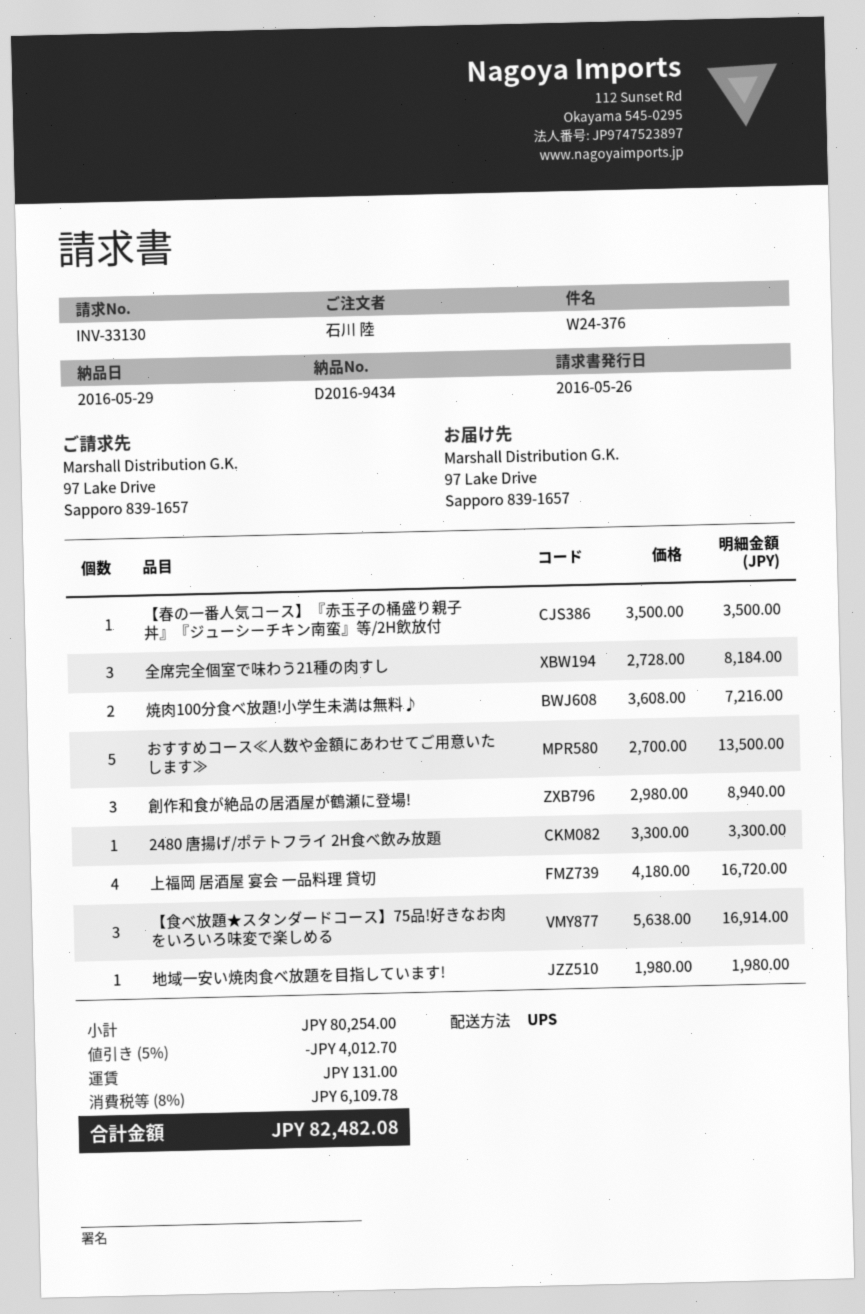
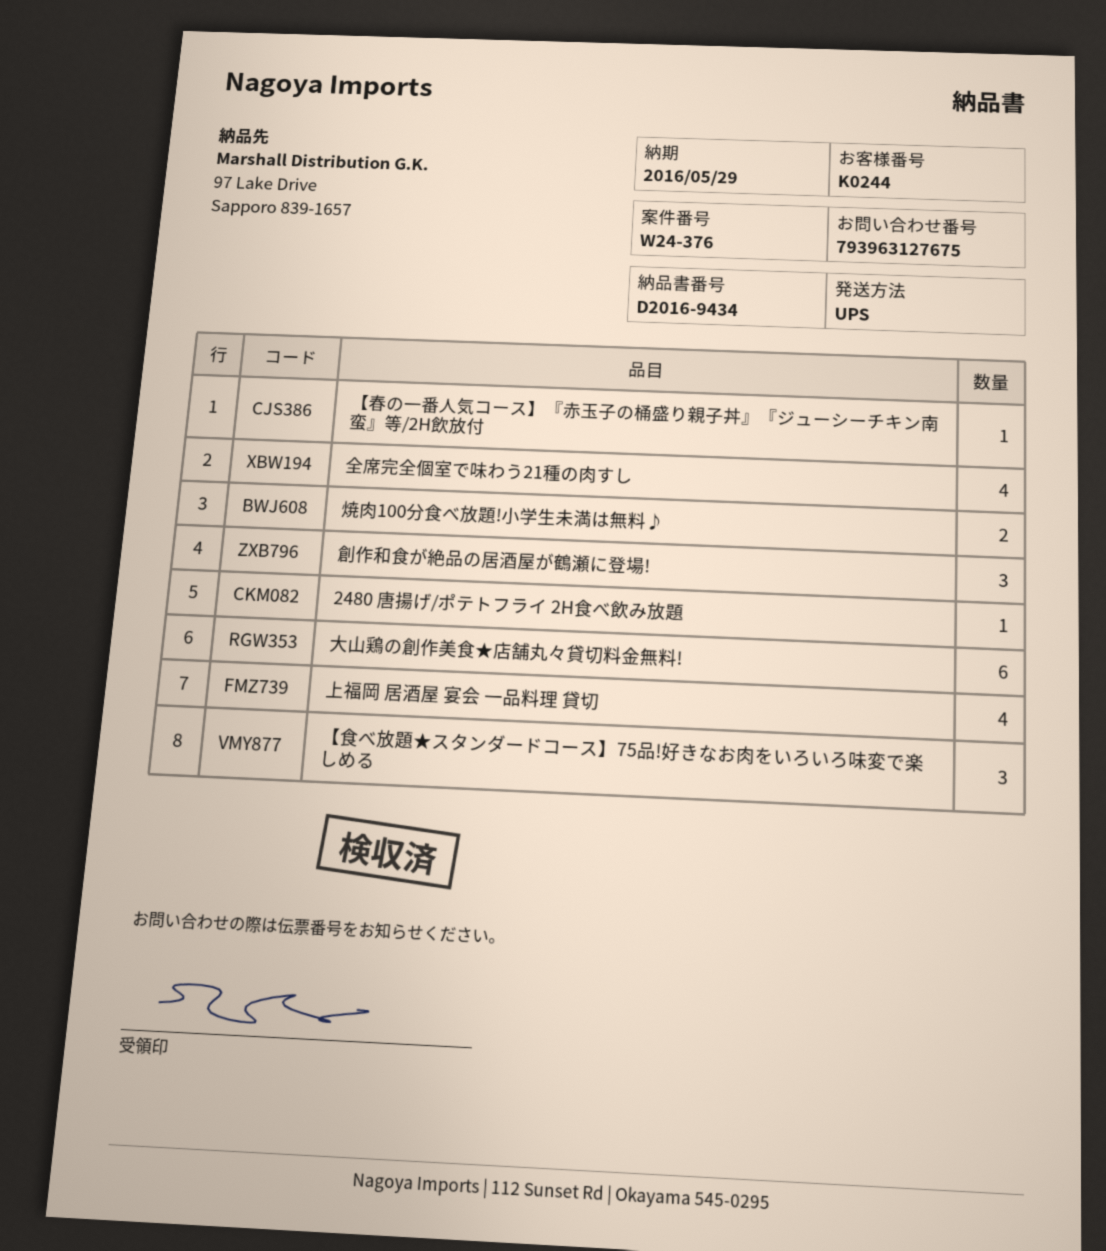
全席完全個室で味わう21種の肉すし: 3 -> 4
おすすめコース≪人数や金額にあわせてご用意いたします≫: 5 -> none
地域一安い焼肉食べ放題を目指しています!: 1 -> none
大山鶏の創作美食★店舗丸々貸切料金無料!: none -> 6

